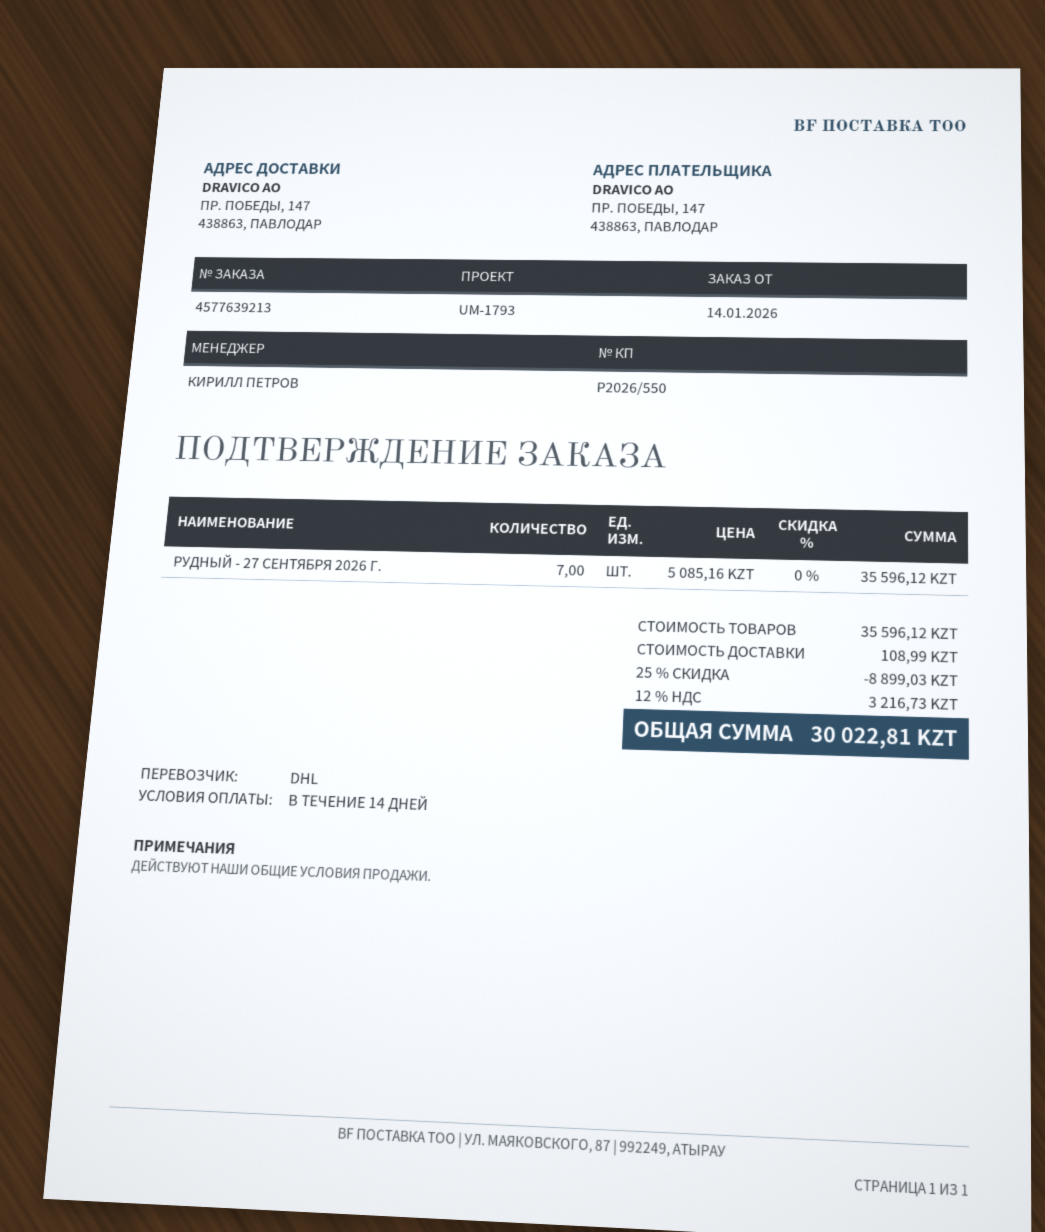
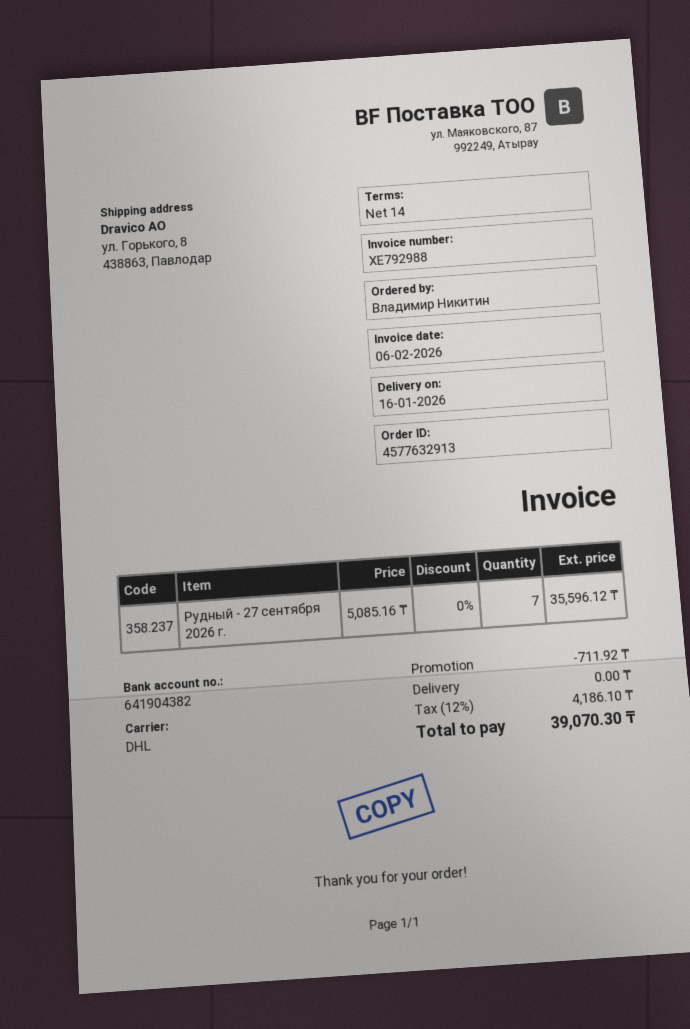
order number: 4577639213 -> 4577632913
ship to: ПР. ПОБЕДЫ, 147, 438863, ПАВЛОДАР -> ул. Горького, 8, 438863, Павлодар
discount: 8899.03 -> 711.92
shipping: 108.99 -> 0.00
tax: 12% = 3216.73 -> 12% = 4186.10
total: 30022.81 -> 39070.30

